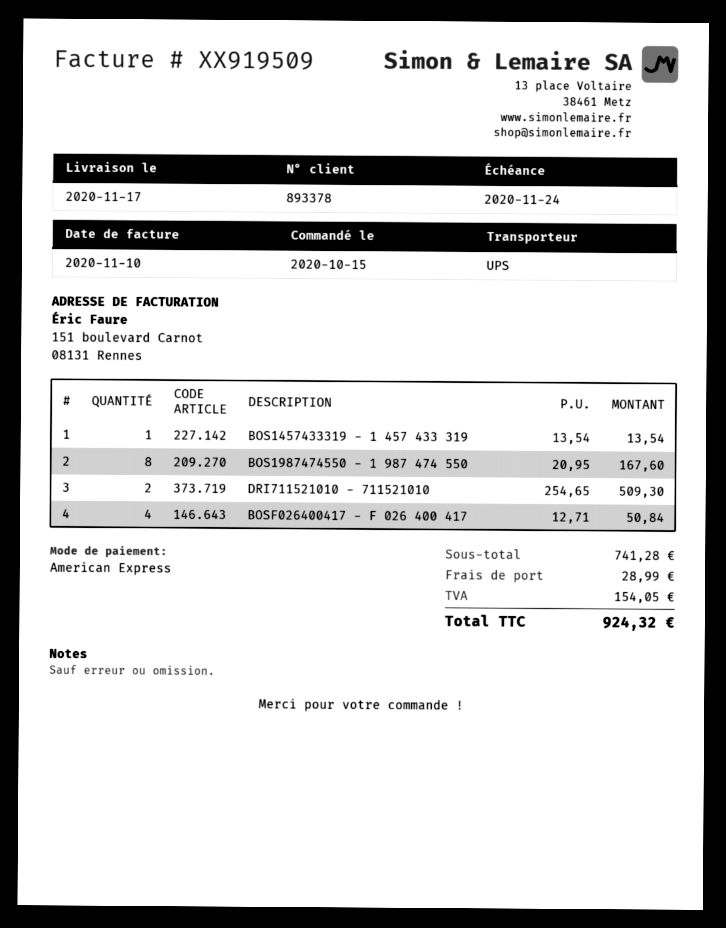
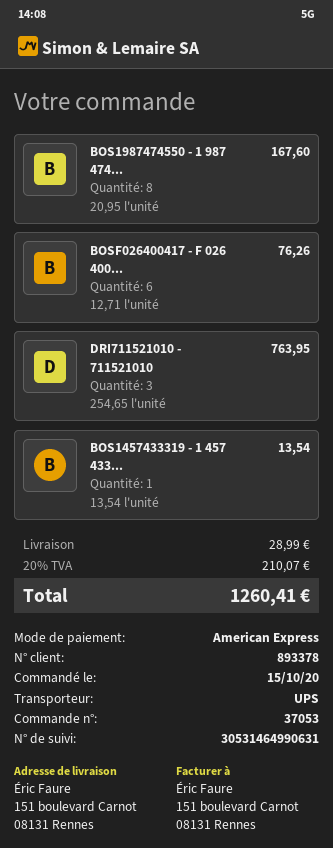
DRI711521010 - 711521010: 2 x 254.65 = 509.30 -> 3 x 254.65 = 763.95
BOSF026400417 - F 026 400 417: 4 x 12.71 = 50.84 -> 6 x 12.71 = 76.26
tax: 154.05 -> 210.07
total: 924.32 -> 1260.41

